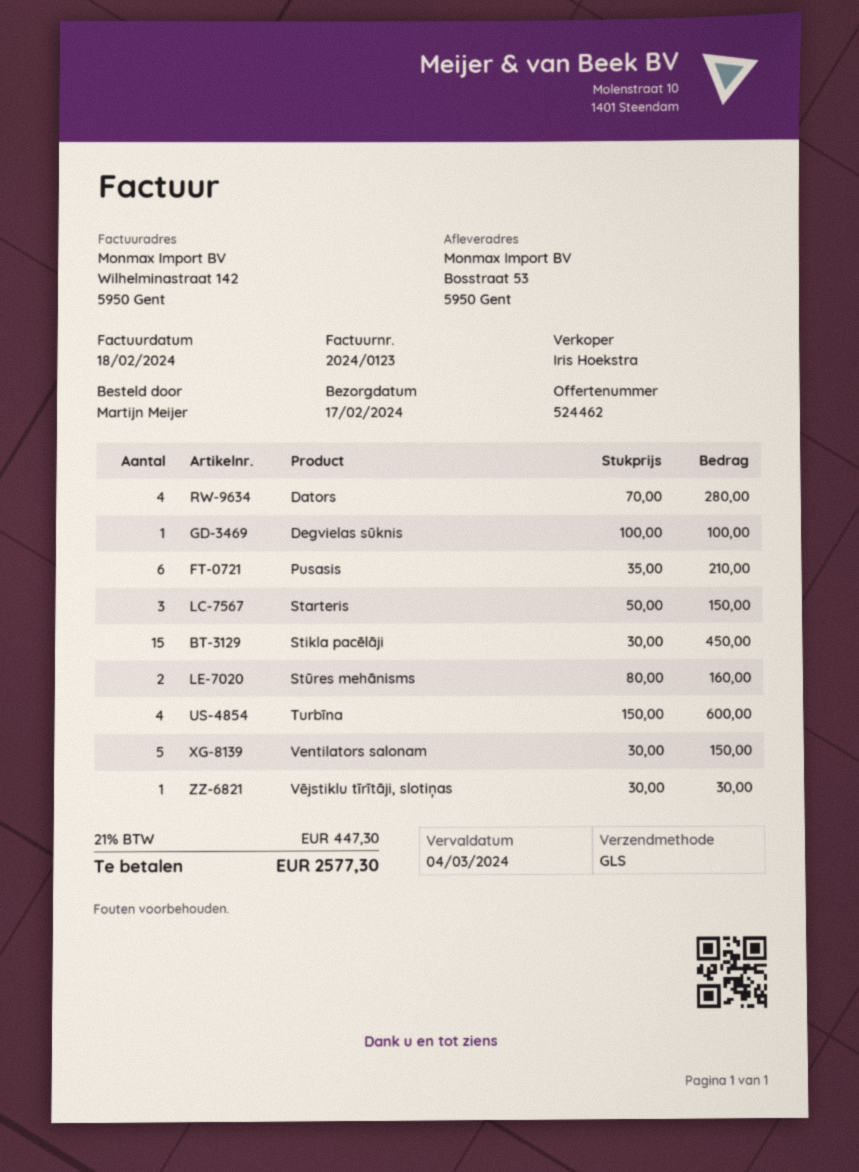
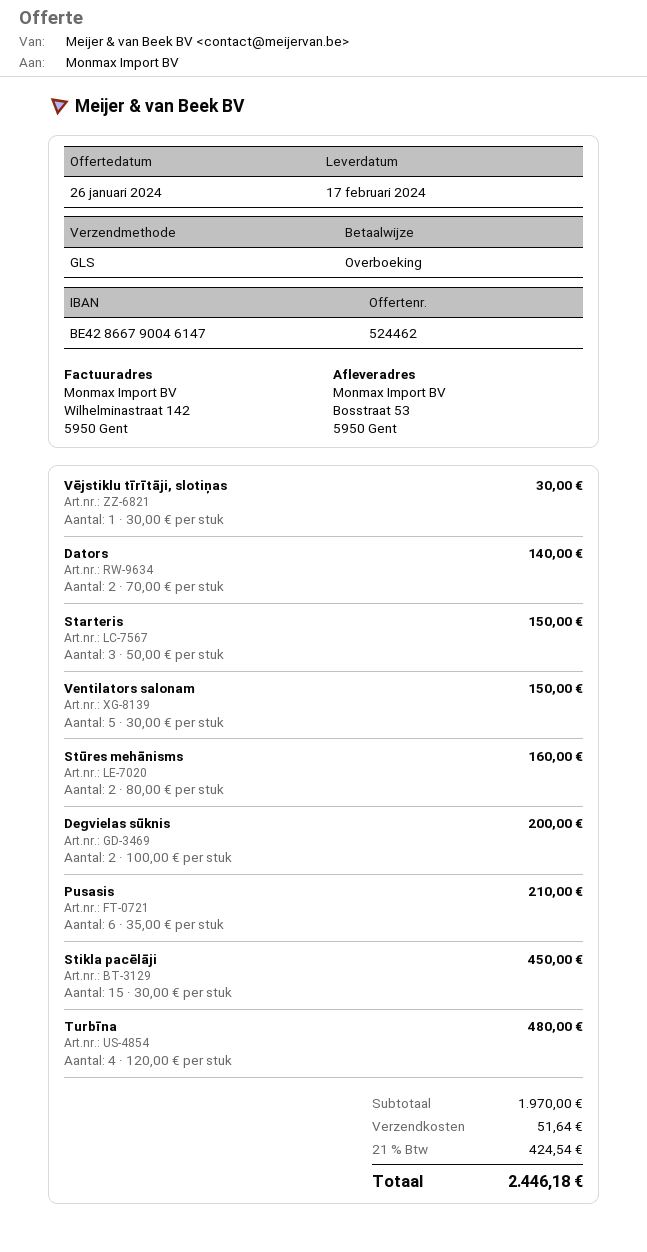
Dators: 4 x 70.00 = 280.00 -> 2 x 70.00 = 140.00
Degvielas sūknis: 1 x 100.00 = 100.00 -> 2 x 100.00 = 200.00
Turbīna: 4 x 150.00 = 600.00 -> 4 x 120.00 = 480.00
shipping: none -> 51.64
tax: 21% = 447.30 -> 21% = 424.54
total: 2577.30 -> 2446.18

